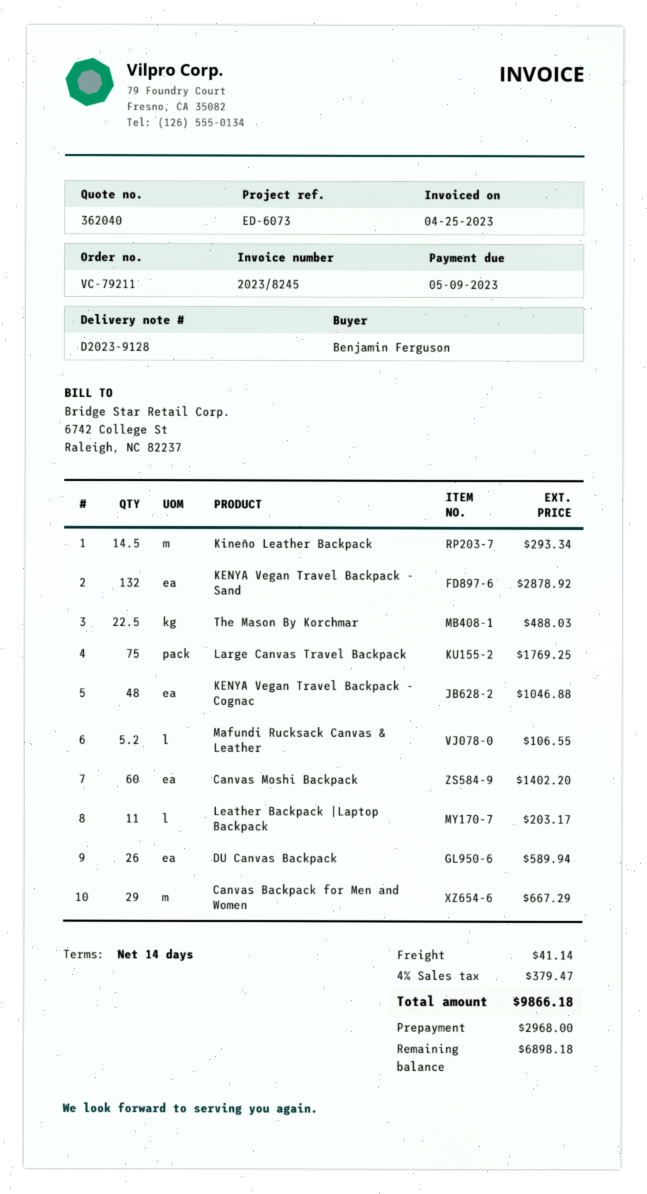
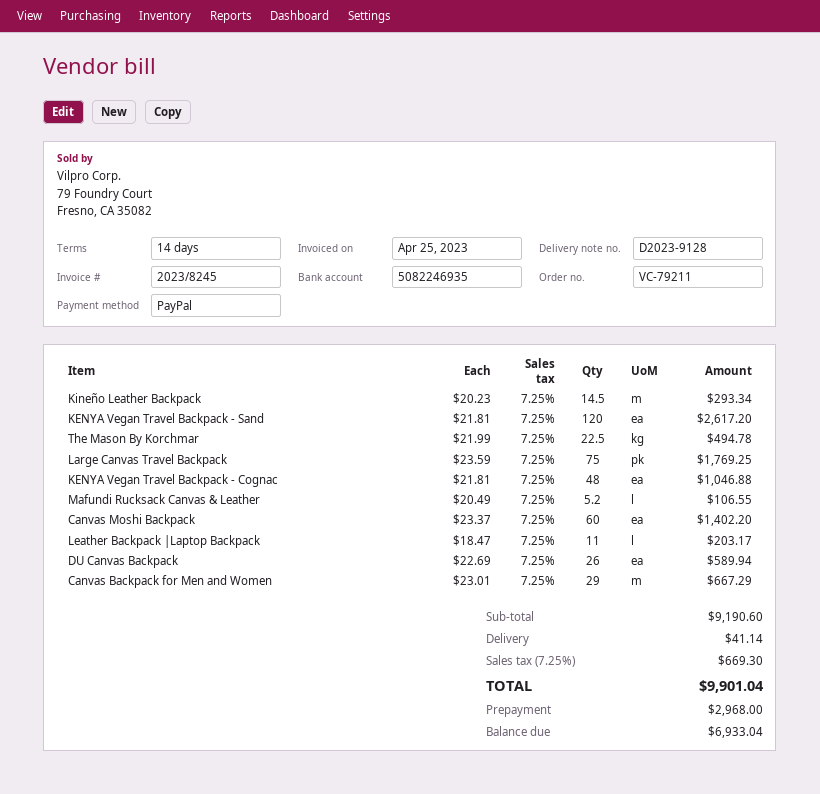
KENYA Vegan Travel Backpack - Sand: 132 for 2878.92 -> 120 for 2617.20
The Mason By Korchmar: 22.5 for 488.03 -> 22.5 for 494.78
tax: 4% = 379.47 -> 7.25% = 669.30
total: 9866.18 -> 9901.04
balance: 6898.18 -> 6933.04

